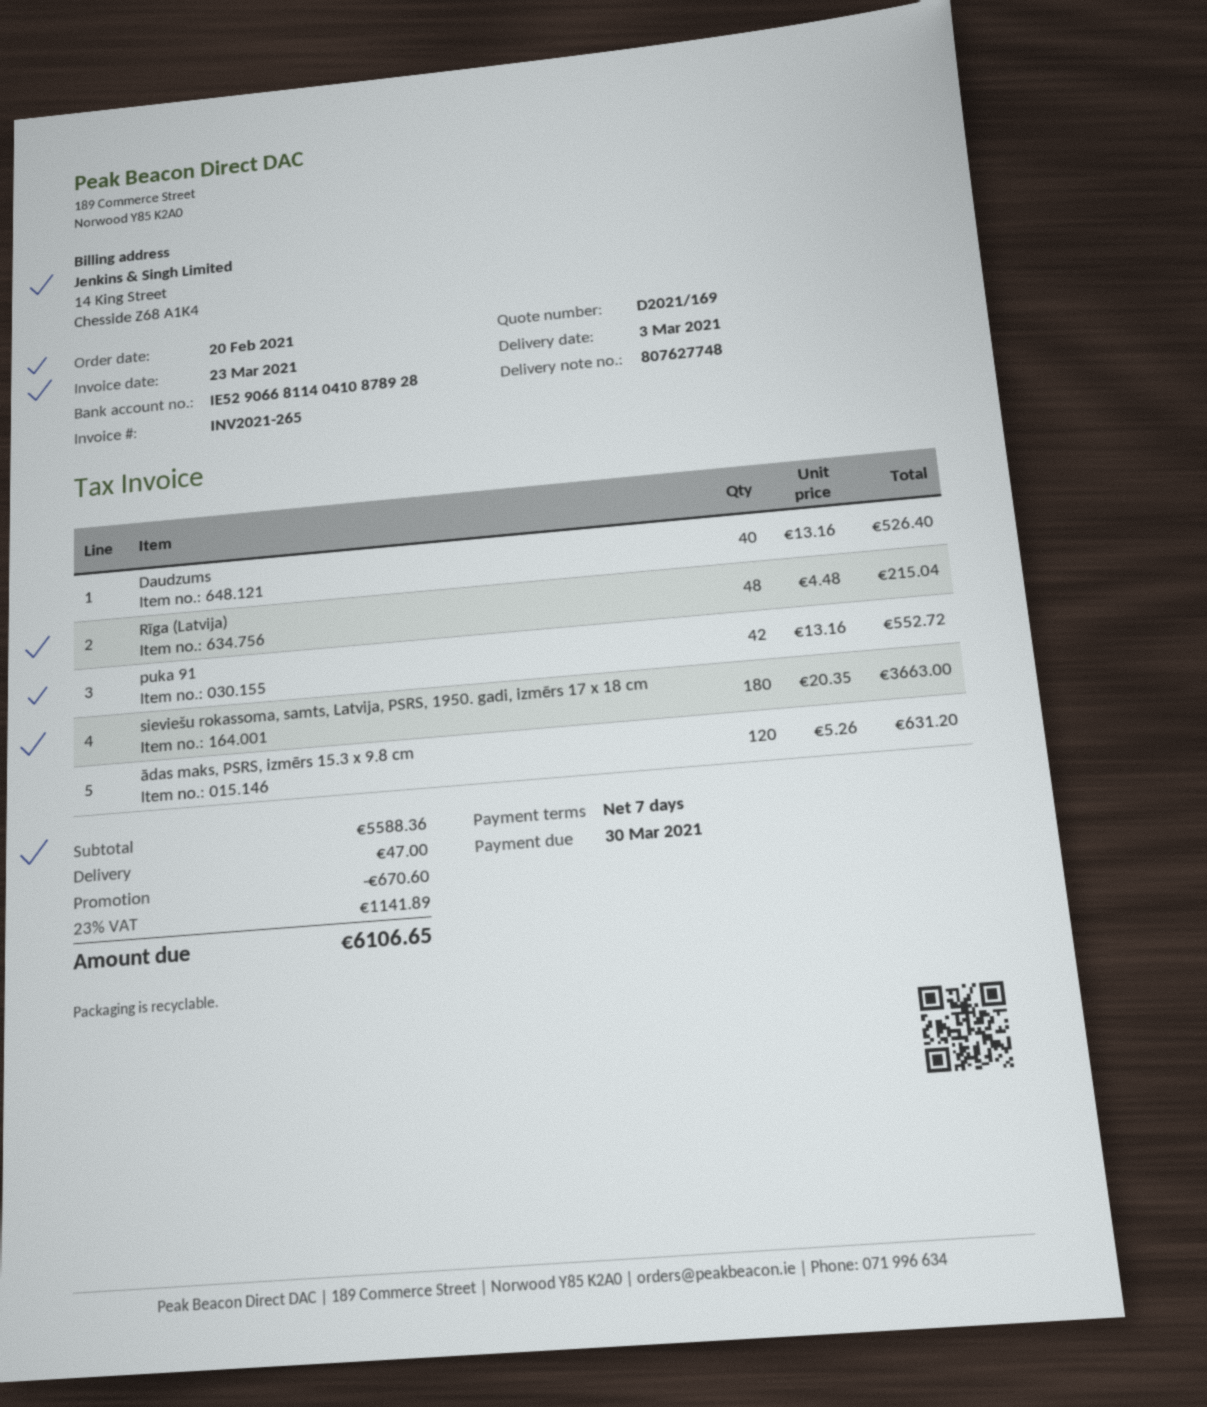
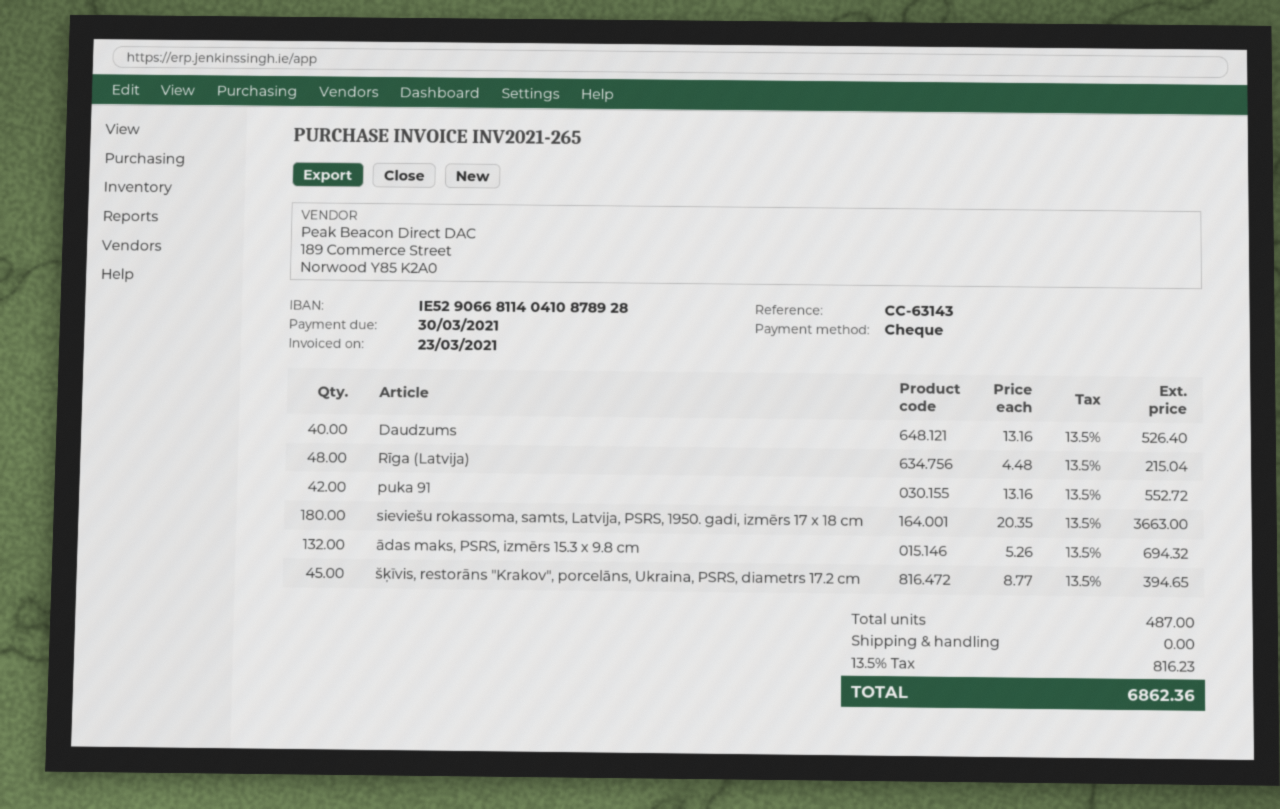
ādas maks, PSRS, izmērs 15.3 x 9.8 cm: 120 x 5.26 = 631.20 -> 132 x 5.26 = 694.32
šķīvis, restorāns "Krakov", porcelāns, Ukraina, PSRS, diametrs 17.2 cm: none -> 45 x 8.77 = 394.65
discount: 670.60 -> none
shipping: 47.00 -> 0.00
tax: 23% = 1141.89 -> 13.5% = 816.23
total: 6106.65 -> 6862.36

